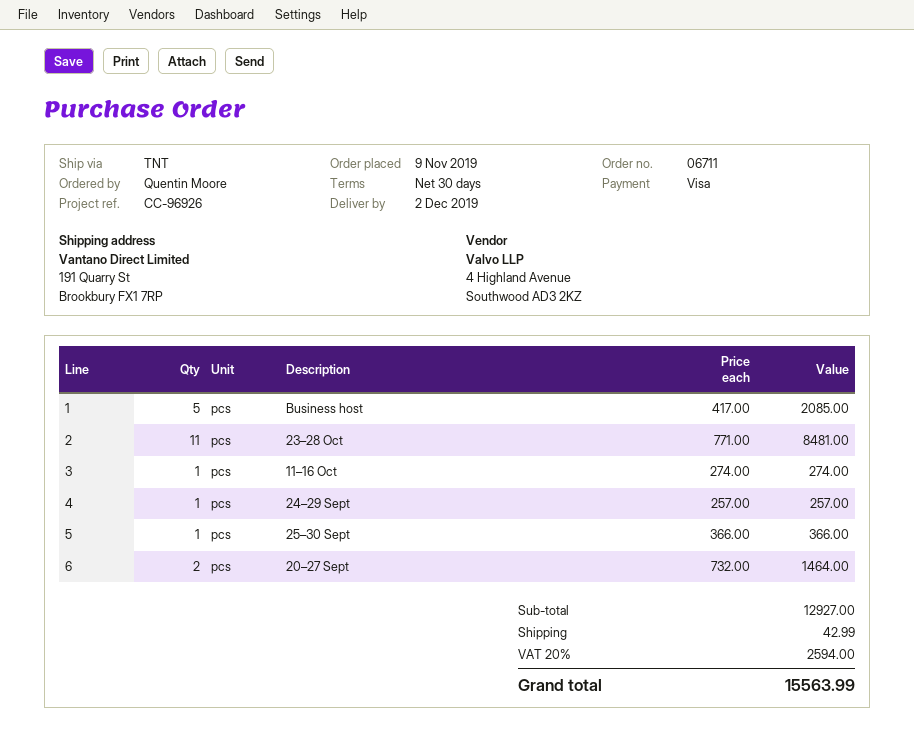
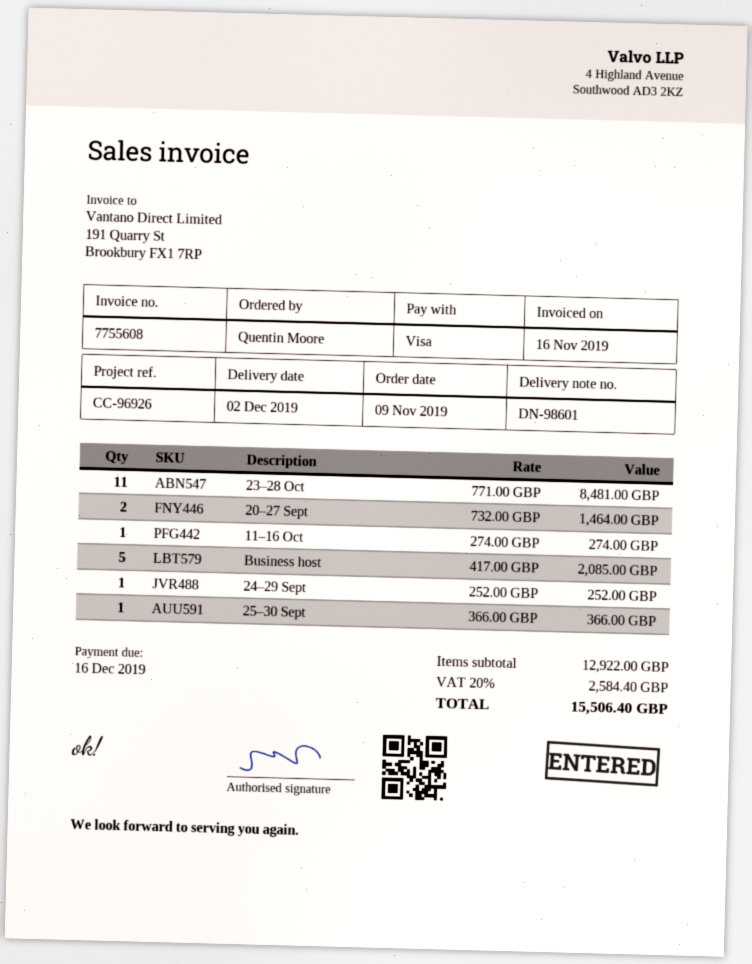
24–29 Sept: 1 x 257.00 = 257.00 -> 1 x 252.00 = 252.00
subtotal: 12927.00 -> 12922.00
shipping: 42.99 -> none
tax: 20% = 2594.00 -> 20% = 2584.40
total: 15563.99 -> 15506.40

